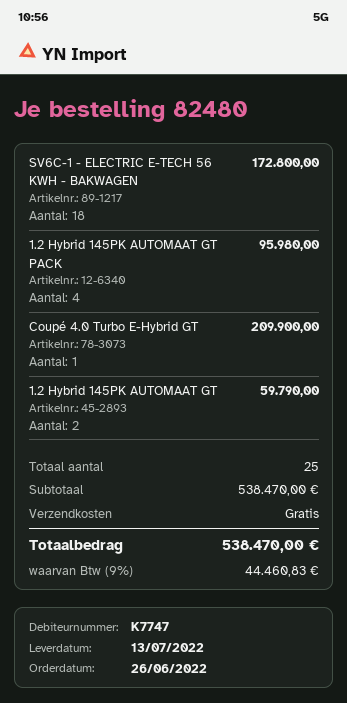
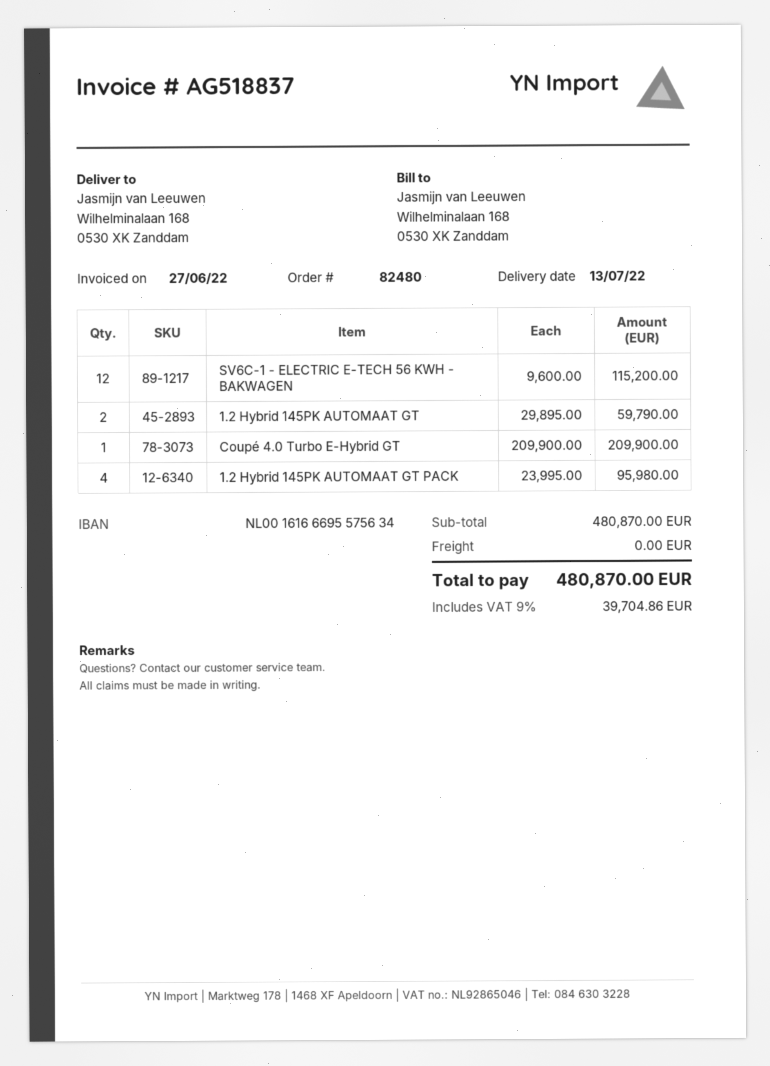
SV6C-1 - ELECTRIC E-TECH 56 KWH - BAKWAGEN: 18 for 172800.00 -> 12 for 115200.00
subtotal: 538470.00 -> 480870.00
tax: 9% = 44460.83 -> 9% = 39704.86
total: 538470.00 -> 480870.00

